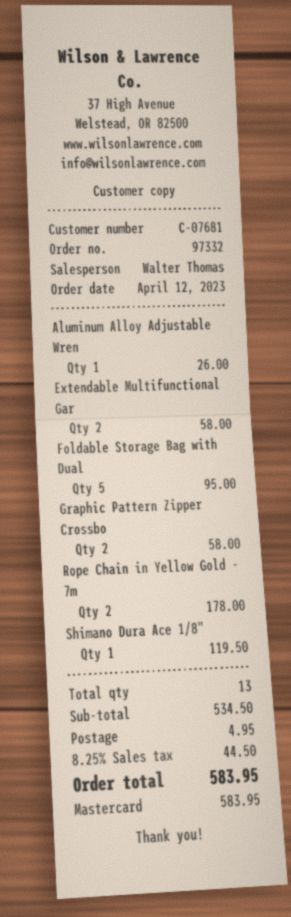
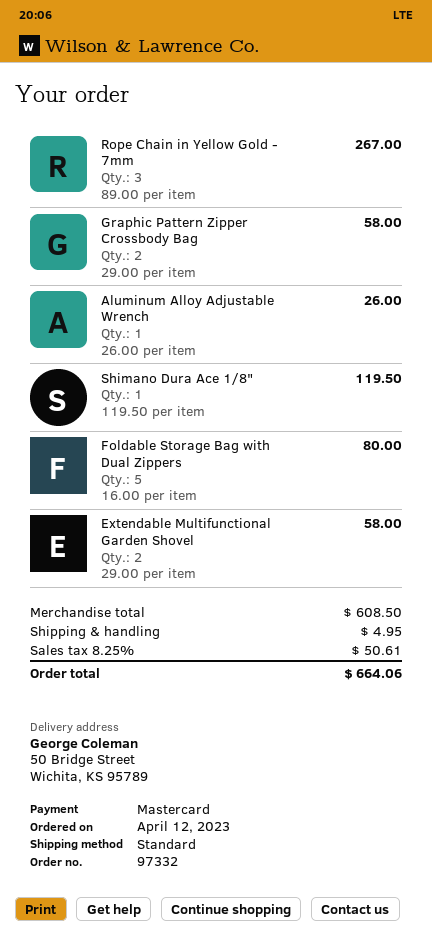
Foldable Storage Bag with Dual: 5 for 95.00 -> 5 for 80.00
Rope Chain in Yellow Gold - 7m: 2 for 178.00 -> 3 for 267.00
subtotal: 534.50 -> 608.50
tax: 8.25% = 44.50 -> 8.25% = 50.61
total: 583.95 -> 664.06

